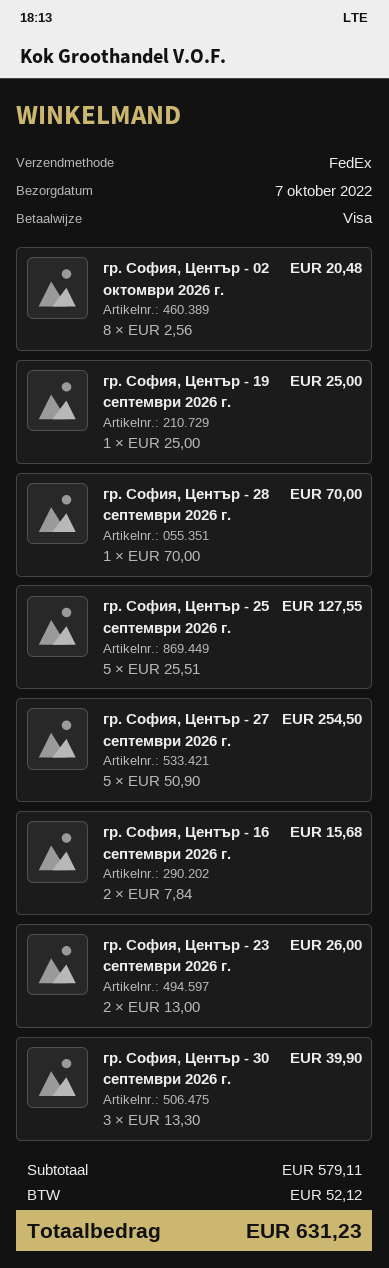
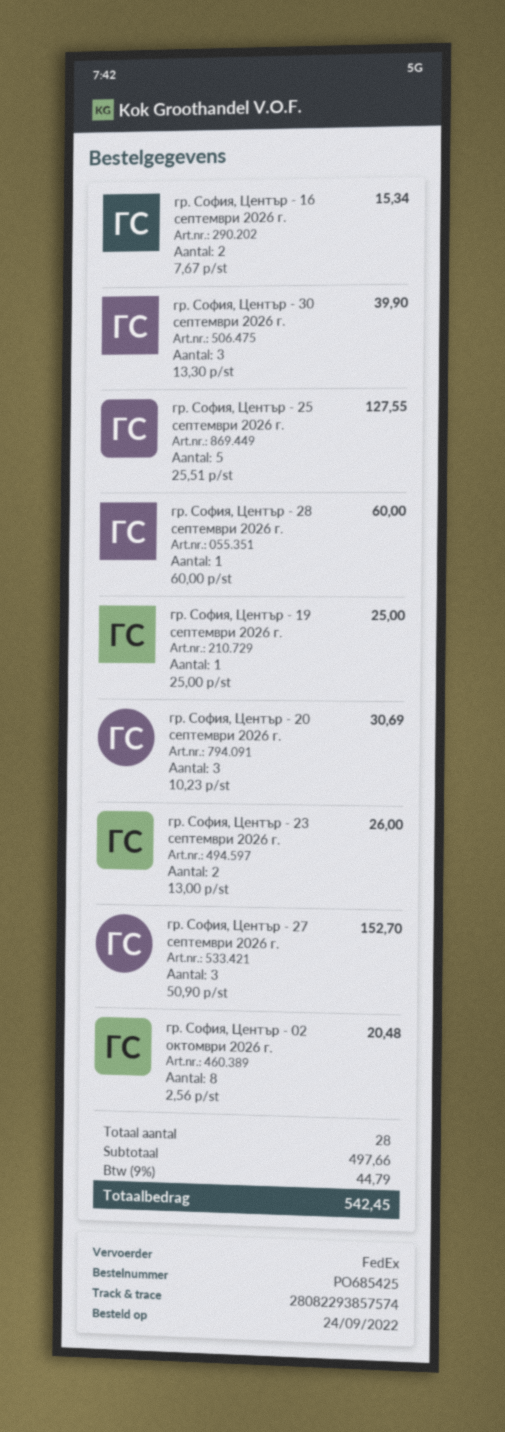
гр. София, Център - 28 септември 2026 г.: 1 x 70.00 = 70.00 -> 1 x 60.00 = 60.00
гр. София, Център - 27 септември 2026 г.: 5 x 50.90 = 254.50 -> 3 x 50.90 = 152.70
гр. София, Център - 16 септември 2026 г.: 2 x 7.84 = 15.68 -> 2 x 7.67 = 15.34
гр. София, Център - 20 септември 2026 г.: none -> 3 x 10.23 = 30.69
subtotal: 579.11 -> 497.66
tax: 52.12 -> 44.79
total: 631.23 -> 542.45

